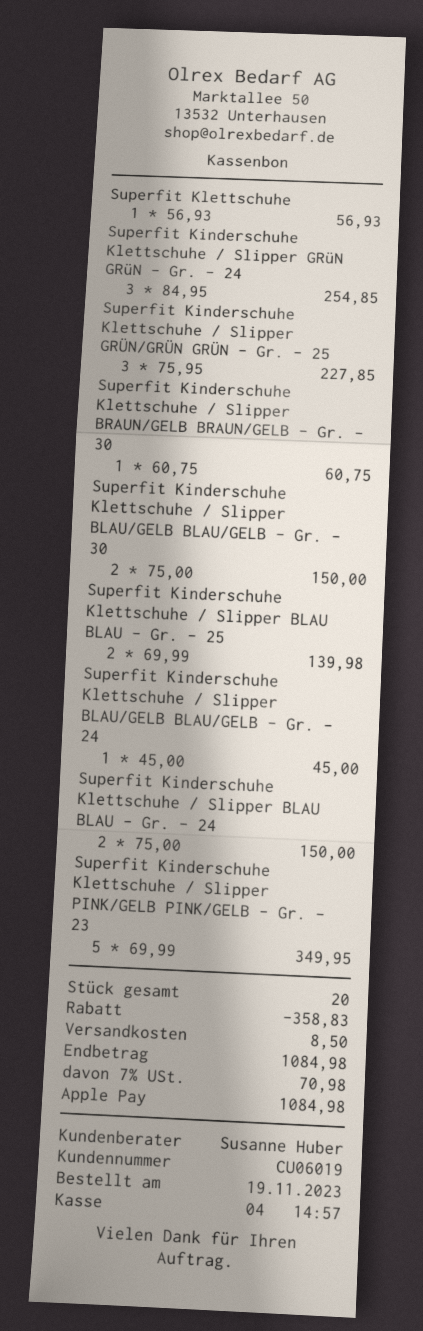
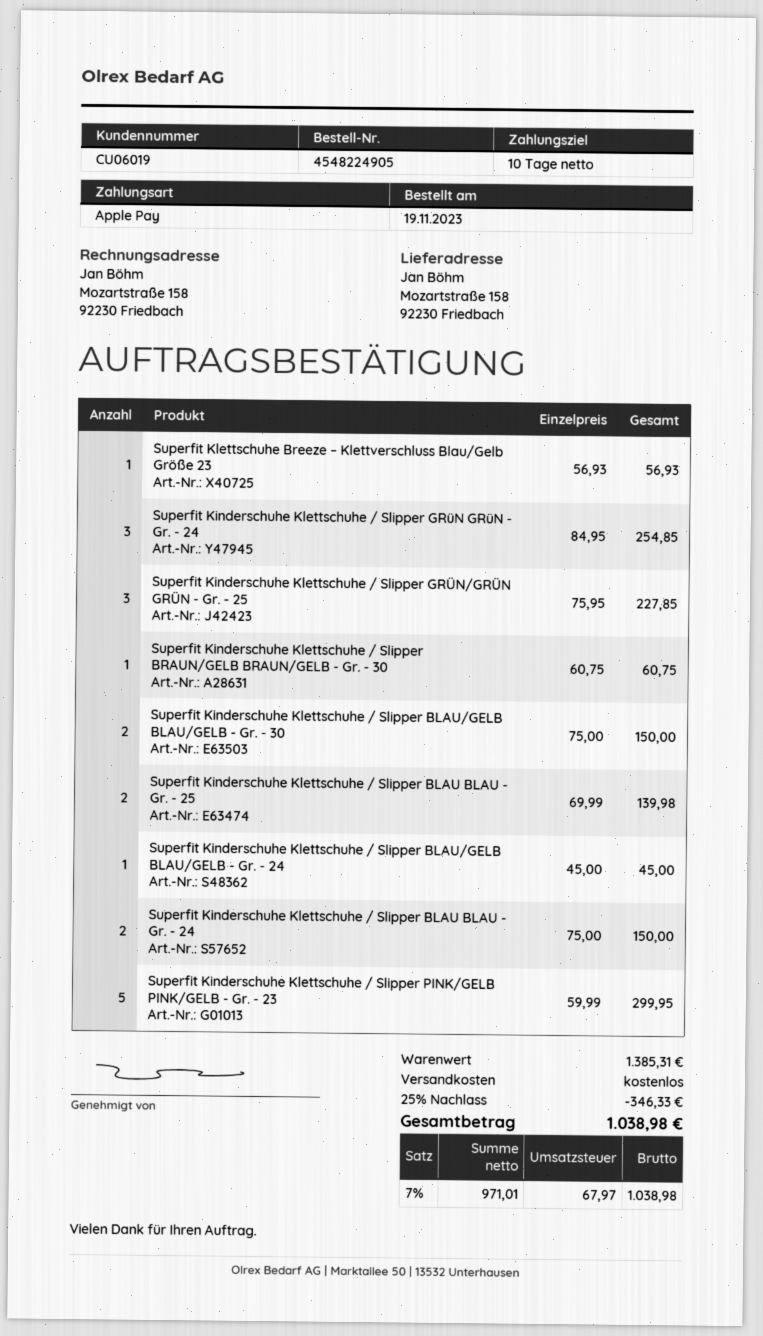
Superfit Kinderschuhe Klettschuhe / Slipper PINK/GELB PINK/GELB - Gr. - 23: 5 x 69.99 = 349.95 -> 5 x 59.99 = 299.95
discount: 358.83 -> 346.33
shipping: 8.50 -> 0.00
tax: 7% = 70.98 -> 7% = 67.97
total: 1084.98 -> 1038.98

